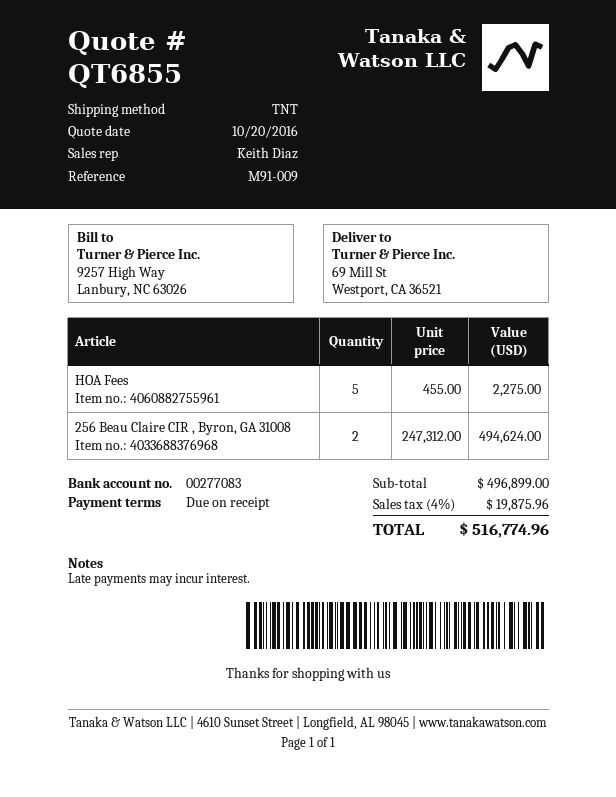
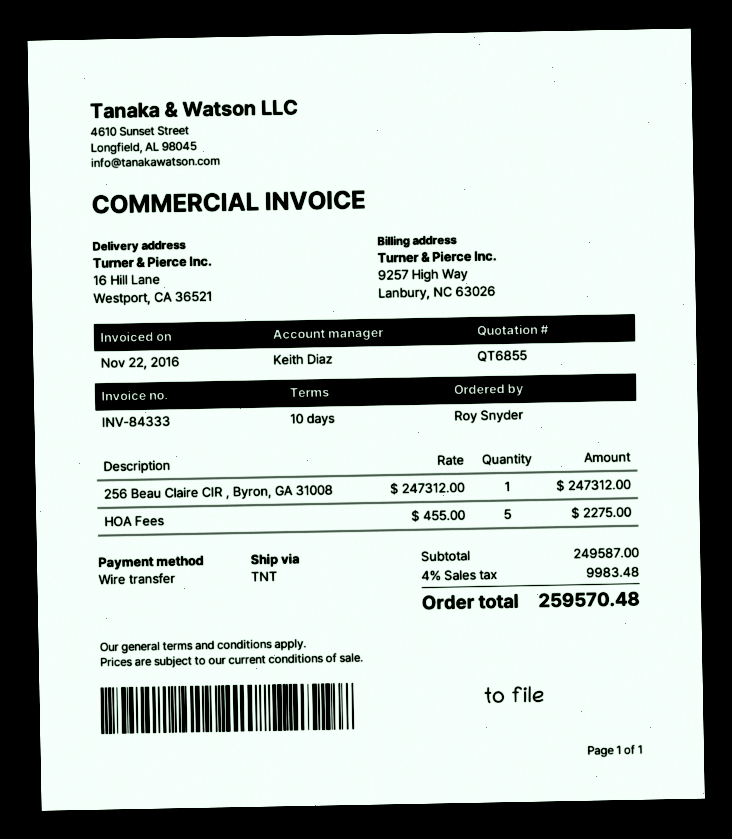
payment terms: on receipt -> 10 days
ship to: 69 Mill St, Westport, CA 36521 -> 16 Hill Lane, Westport, CA 36521
256 Beau Claire CIR , Byron, GA 31008: 2 x 247312.00 = 494624.00 -> 1 x 247312.00 = 247312.00
subtotal: 496899.00 -> 249587.00
tax: 4% = 19875.96 -> 4% = 9983.48
total: 516774.96 -> 259570.48

